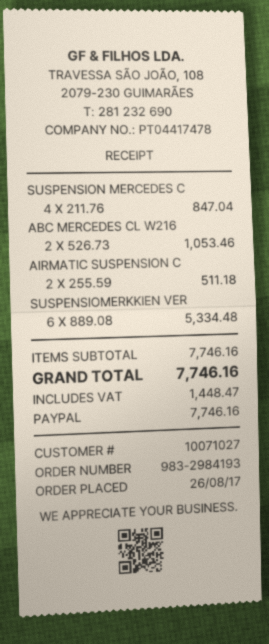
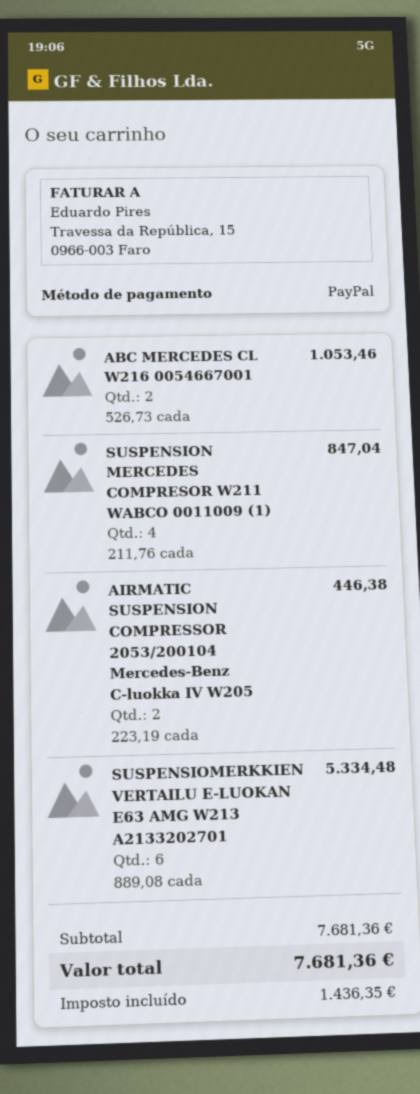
AIRMATIC SUSPENSION C: 2 x 255.59 = 511.18 -> 2 x 223.19 = 446.38
subtotal: 7746.16 -> 7681.36
tax: 1448.47 -> 1436.35
total: 7746.16 -> 7681.36

